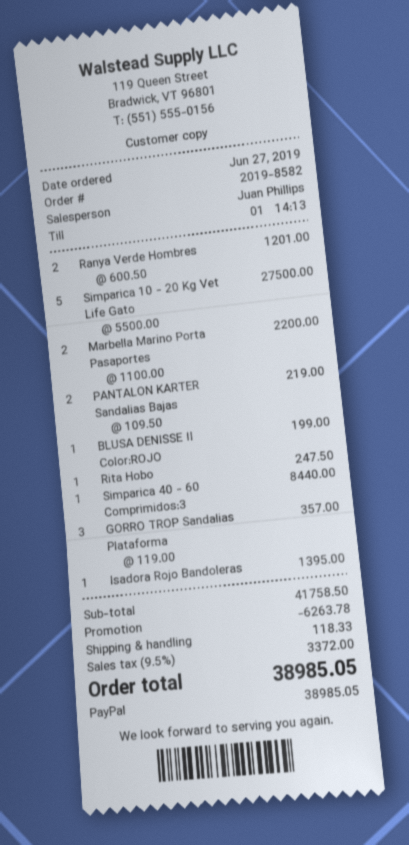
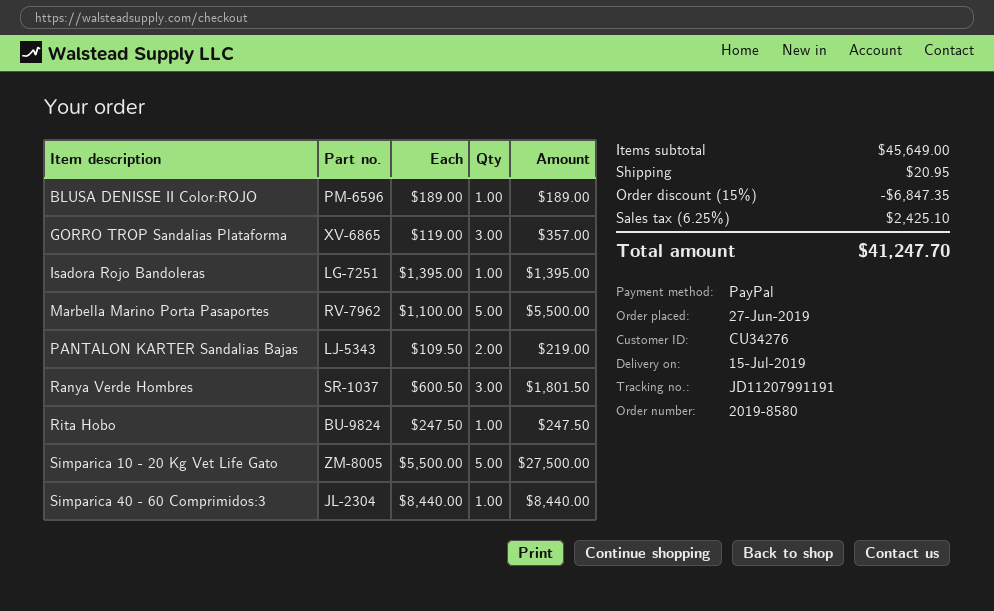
order number: 2019-8582 -> 2019-8580
Ranya Verde Hombres: 2 x 600.50 = 1201.00 -> 3 x 600.50 = 1801.50
Marbella Marino Porta Pasaportes: 2 x 1100.00 = 2200.00 -> 5 x 1100.00 = 5500.00
BLUSA DENISSE II Color:ROJO: 1 x 199.00 = 199.00 -> 1 x 189.00 = 189.00
subtotal: 41758.50 -> 45649.00
discount: 6263.78 -> 6847.35
shipping: 118.33 -> 20.95
tax: 9.5% = 3372.00 -> 6.25% = 2425.10
total: 38985.05 -> 41247.70

